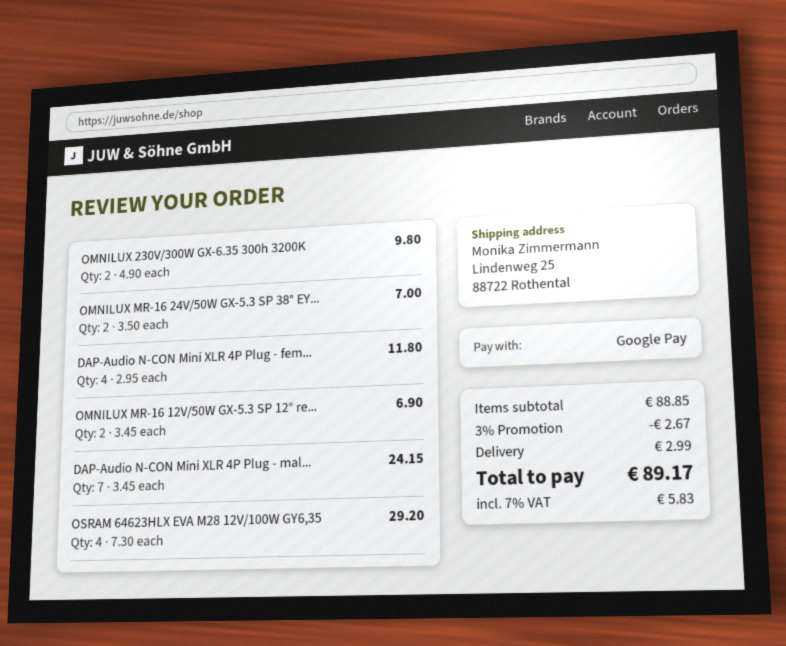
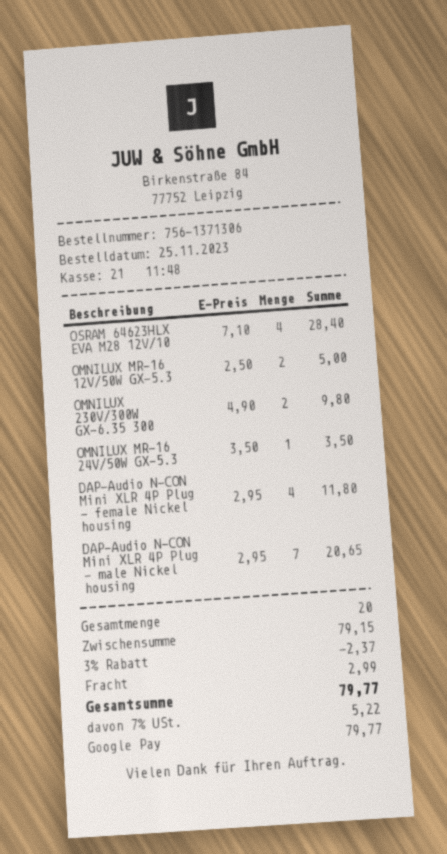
OMNILUX MR-16 24V/50W GX-5.3 SP 38° EY...: 2 x 3.50 = 7.00 -> 1 x 3.50 = 3.50
OMNILUX MR-16 12V/50W GX-5.3 SP 12° re...: 2 x 3.45 = 6.90 -> 2 x 2.50 = 5.00
DAP-Audio N-CON Mini XLR 4P Plug - mal...: 7 x 3.45 = 24.15 -> 7 x 2.95 = 20.65
OSRAM 64623HLX EVA M28 12V/100W GY6,35: 4 x 7.30 = 29.20 -> 4 x 7.10 = 28.40
subtotal: 88.85 -> 79.15
discount: 3% = 2.67 -> 3% = 2.37
tax: 7% = 5.83 -> 7% = 5.22
total: 89.17 -> 79.77

